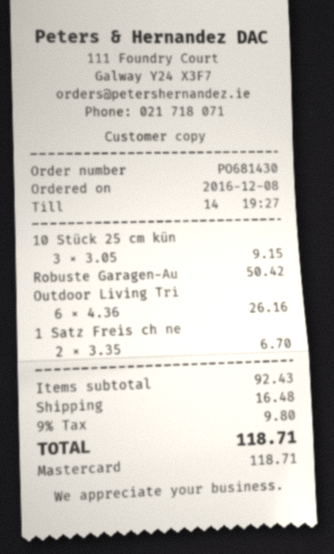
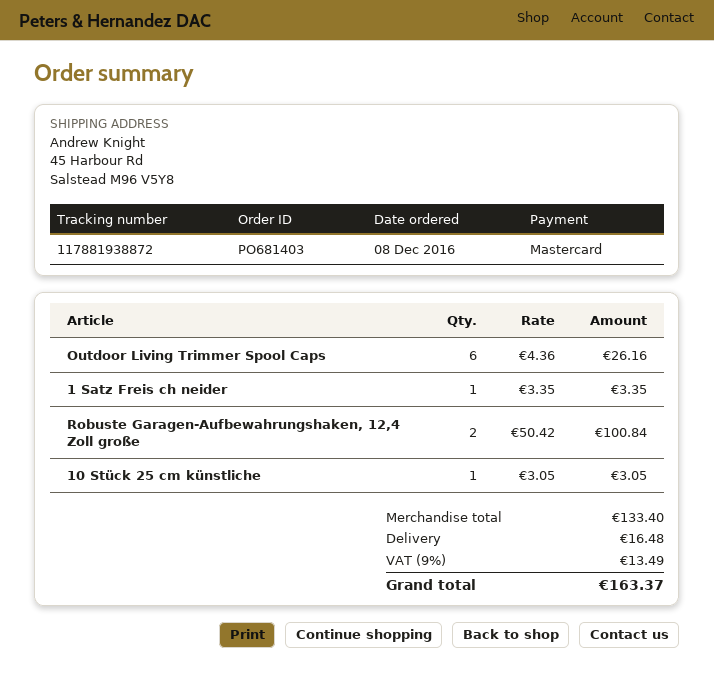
order number: PO681430 -> PO681403
10 Stück 25 cm kün: 3 x 3.05 = 9.15 -> 1 x 3.05 = 3.05
Robuste Garagen-Au: 1 x 50.42 = 50.42 -> 2 x 50.42 = 100.84
1 Satz Freis ch ne: 2 x 3.35 = 6.70 -> 1 x 3.35 = 3.35
subtotal: 92.43 -> 133.40
tax: 9% = 9.80 -> 9% = 13.49
total: 118.71 -> 163.37

